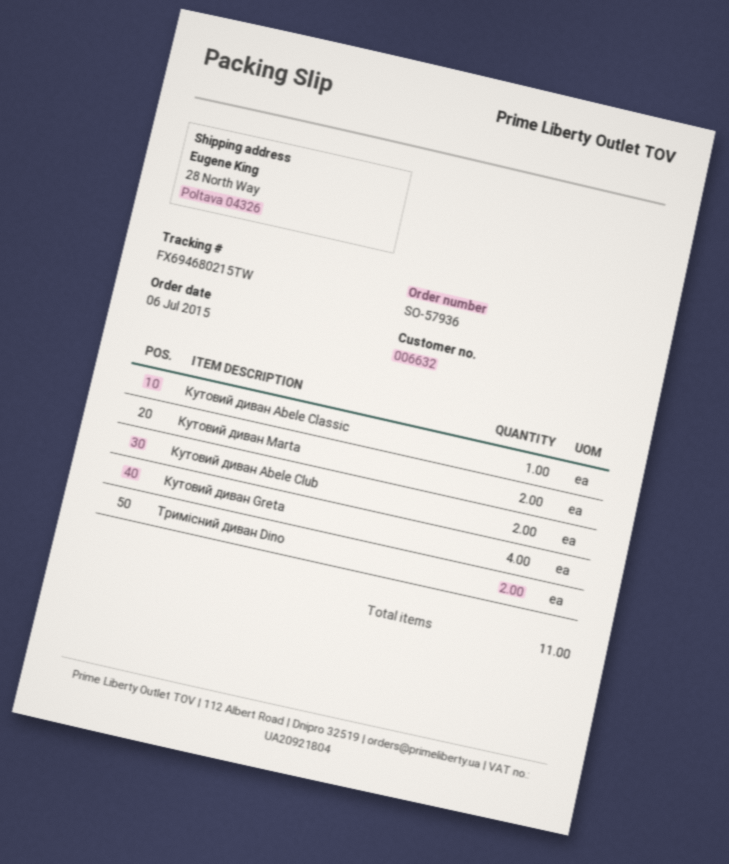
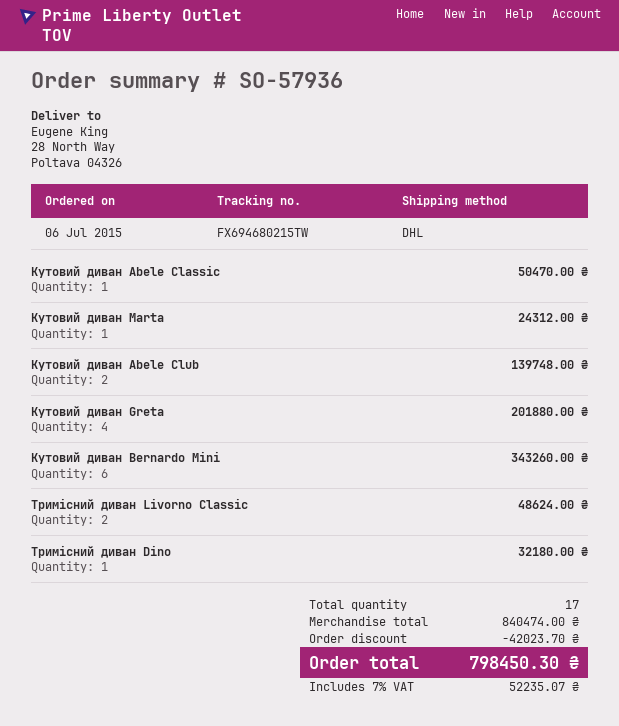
Кутовий диван Marta: 2 -> 1
Тримісний диван Dino: 2 -> 1
Кутовий диван Bernardo Mini: none -> 6
Тримісний диван Livorno Classic: none -> 2
total quantity: 11 -> 17

